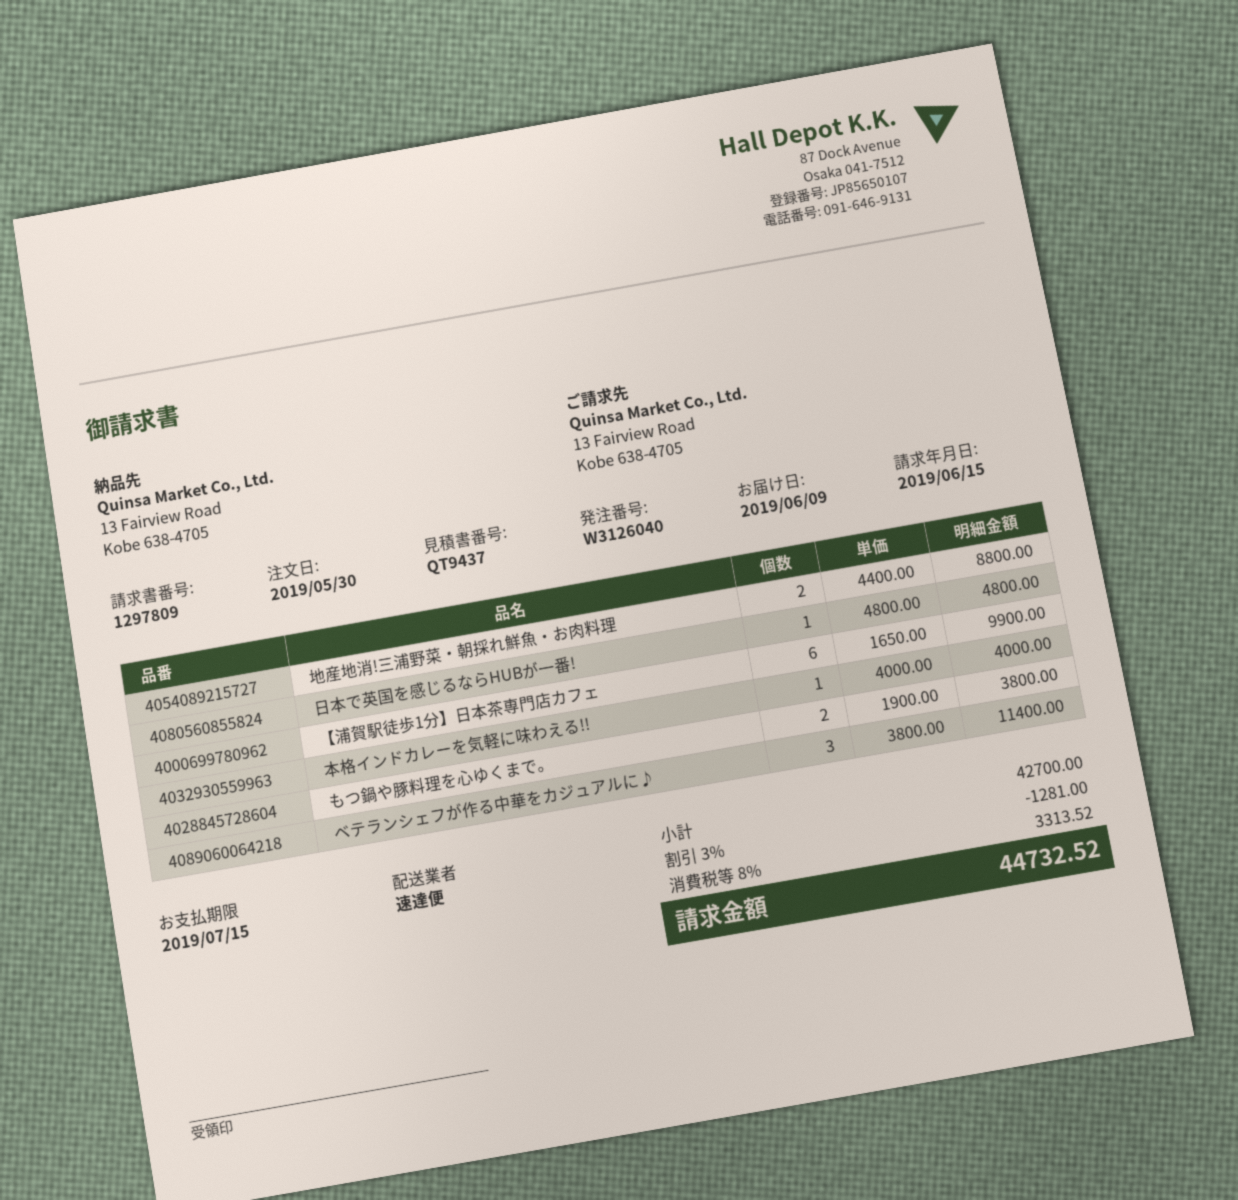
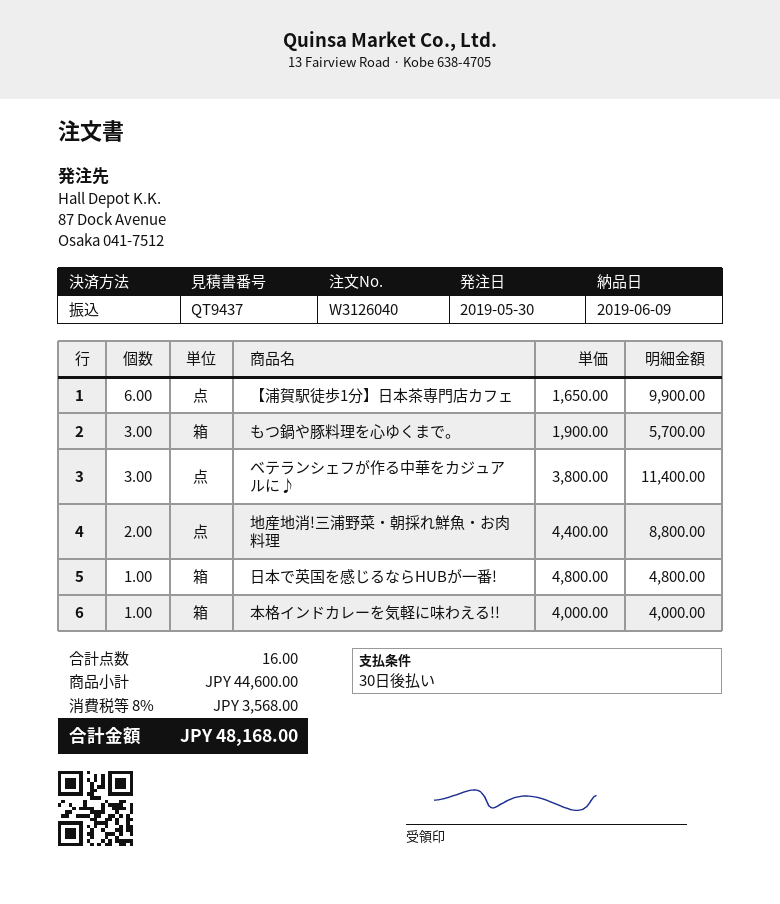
もつ鍋や豚料理を心ゆくまで。: 2 x 1900.00 = 3800.00 -> 3 x 1900.00 = 5700.00
subtotal: 42700.00 -> 44600.00
discount: 3% = 1281.00 -> none
tax: 8% = 3313.52 -> 8% = 3568.00
total: 44732.52 -> 48168.00

